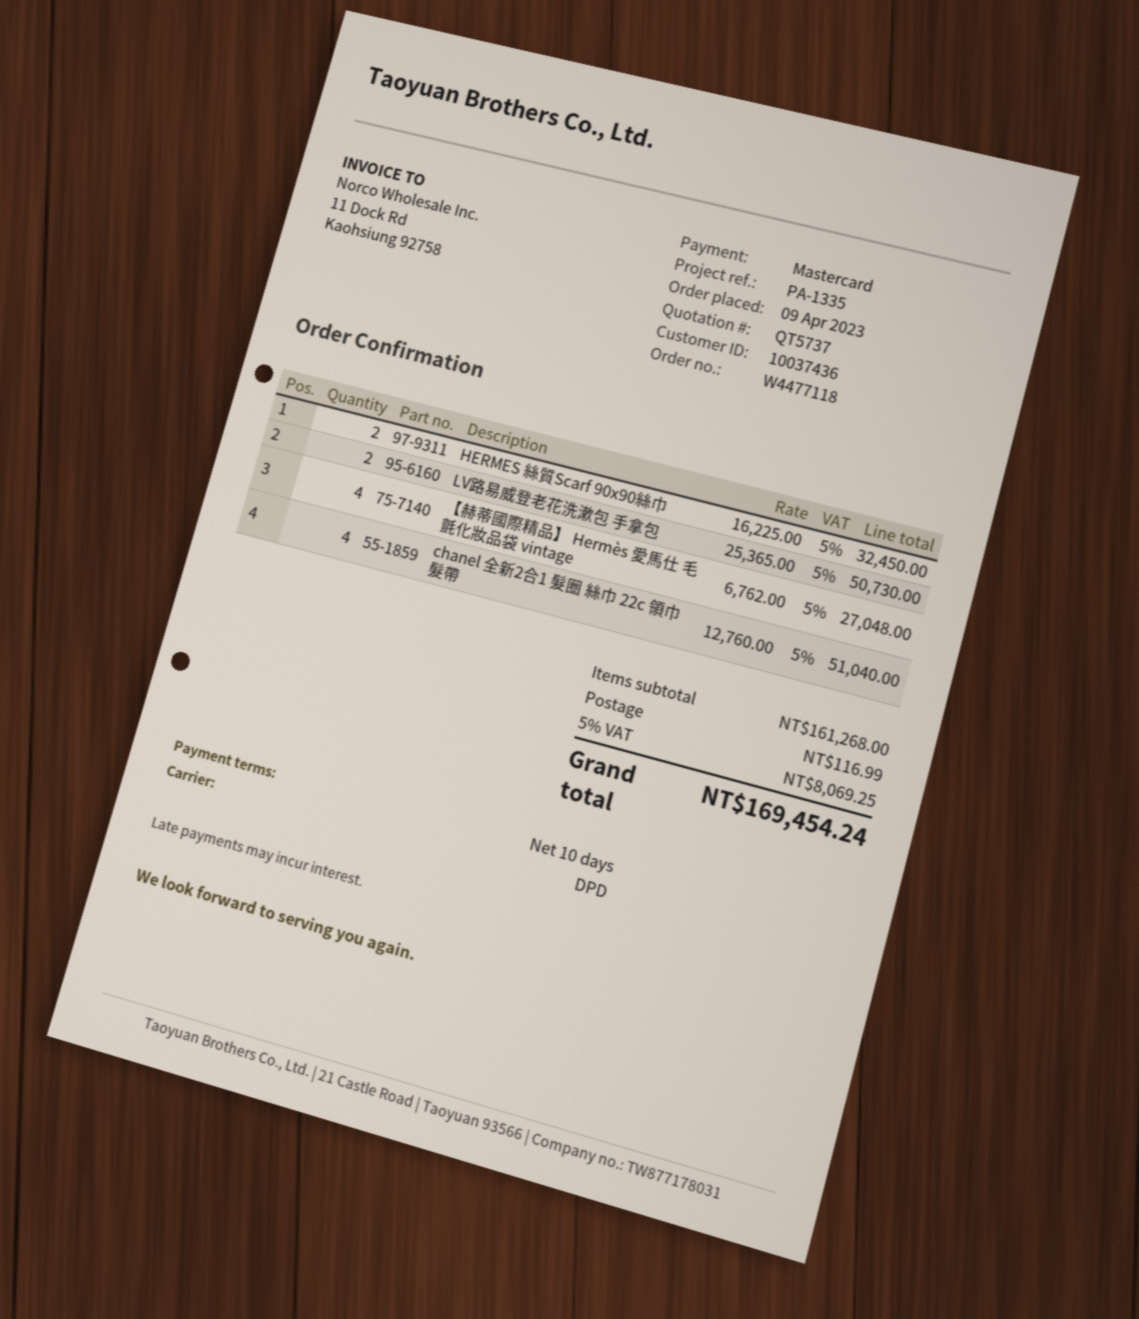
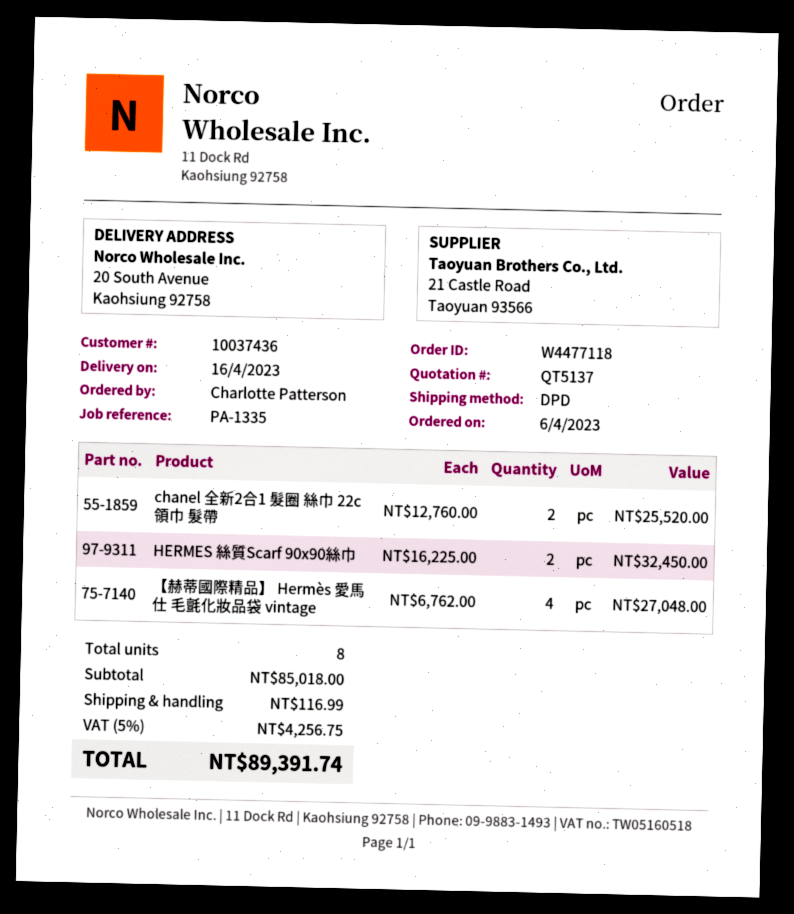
quote number: QT5737 -> QT5137
order date: 2023-04-09 -> 2023-04-06
LV路易威登老花洗漱包 手拿包: 2 x 25365.00 = 50730.00 -> none
chanel 全新2合1 髮圈 絲巾 22c 領巾 髮帶: 4 x 12760.00 = 51040.00 -> 2 x 12760.00 = 25520.00
subtotal: 161268.00 -> 85018.00
tax: 5% = 8069.25 -> 5% = 4256.75
total: 169454.24 -> 89391.74

